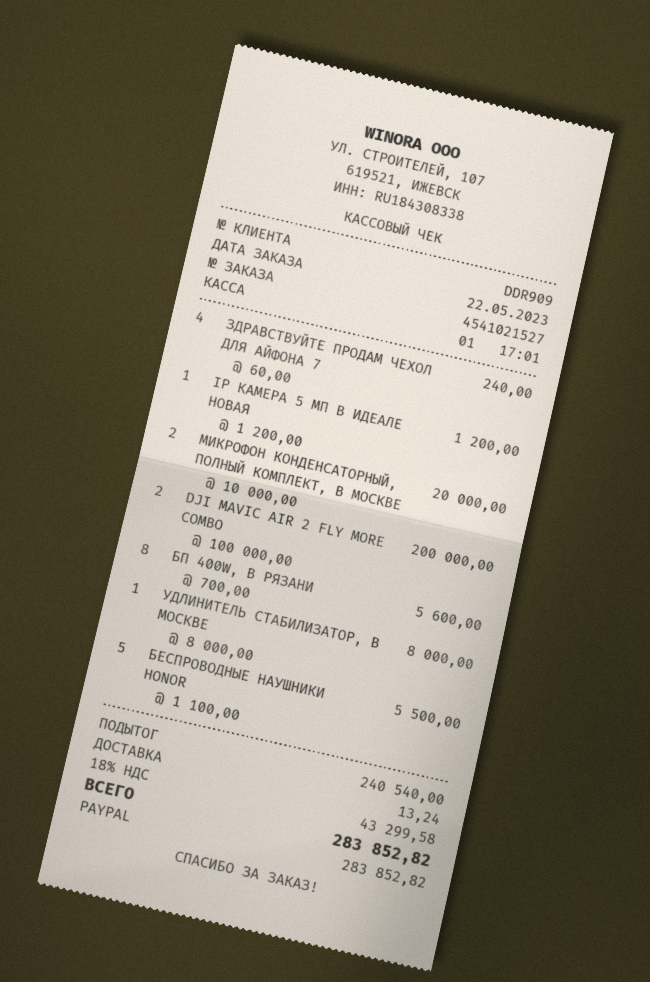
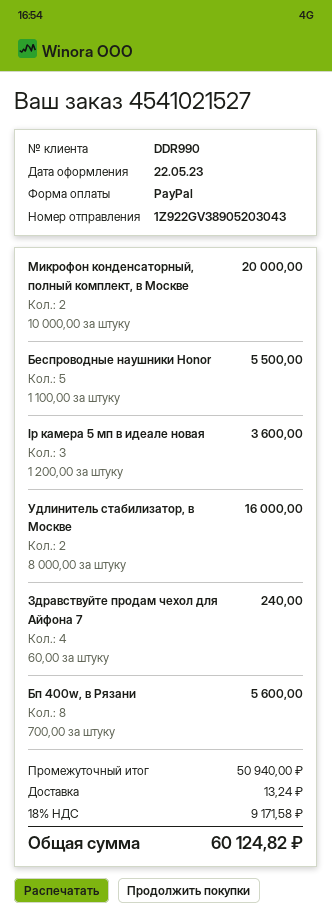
customer number: DDR909 -> DDR990
IP КАМЕРА 5 МП В ИДЕАЛЕ НОВАЯ: 1 x 1200.00 = 1200.00 -> 3 x 1200.00 = 3600.00
DJI MAVIC AIR 2 FLY MORE COMBO: 2 x 100000.00 = 200000.00 -> none
УДЛИНИТЕЛЬ СТАБИЛИЗАТОР, В МОСКВЕ: 1 x 8000.00 = 8000.00 -> 2 x 8000.00 = 16000.00
subtotal: 240540.00 -> 50940.00
tax: 18% = 43299.58 -> 18% = 9171.58
total: 283852.82 -> 60124.82

